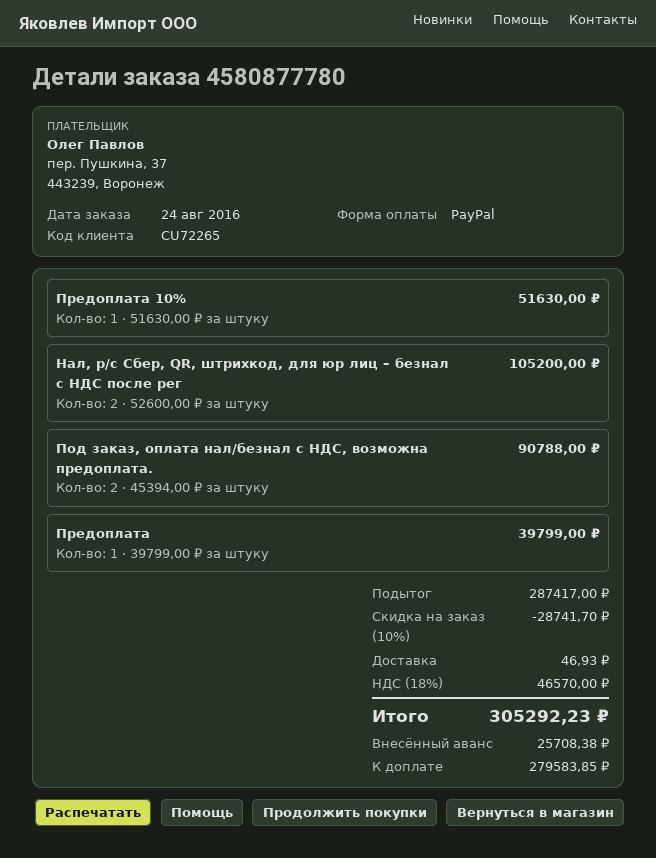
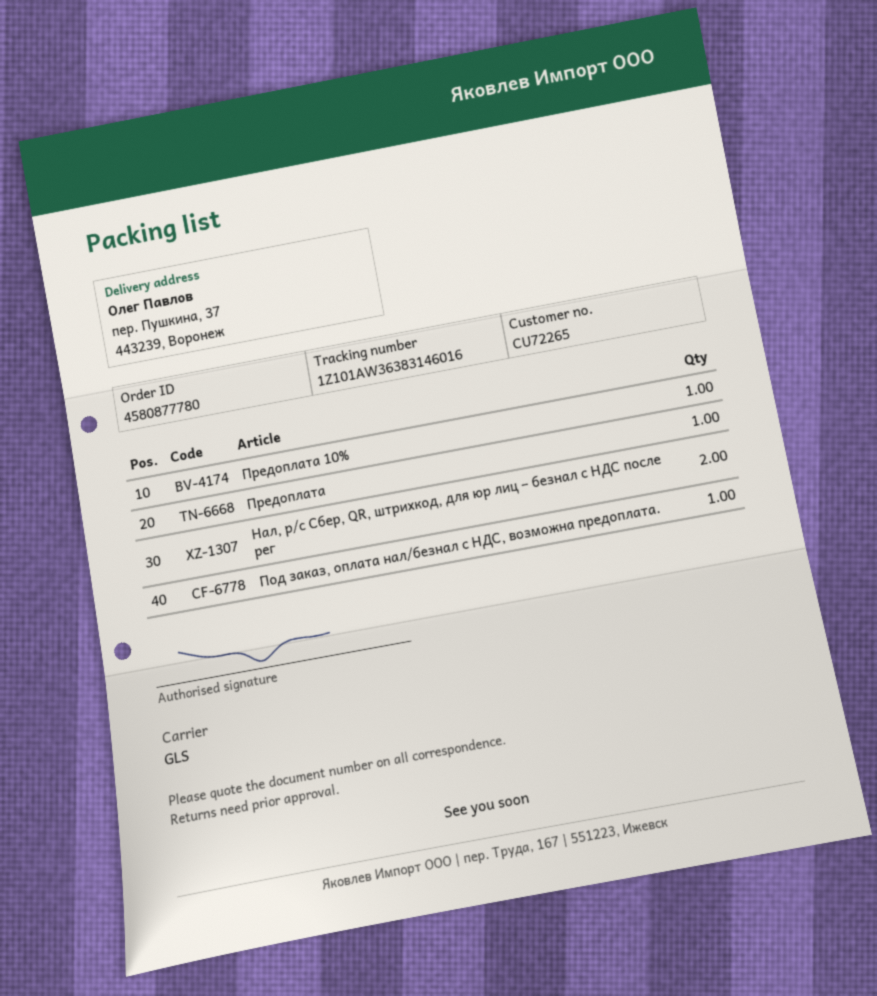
Под заказ, оплата нал/безнал с НДС, возможна предоплата.: 2 -> 1

